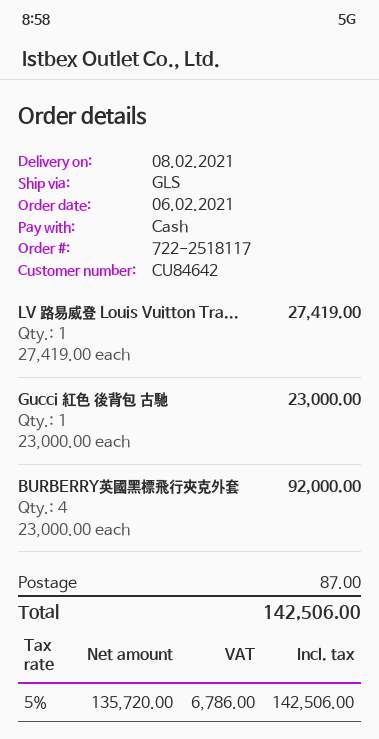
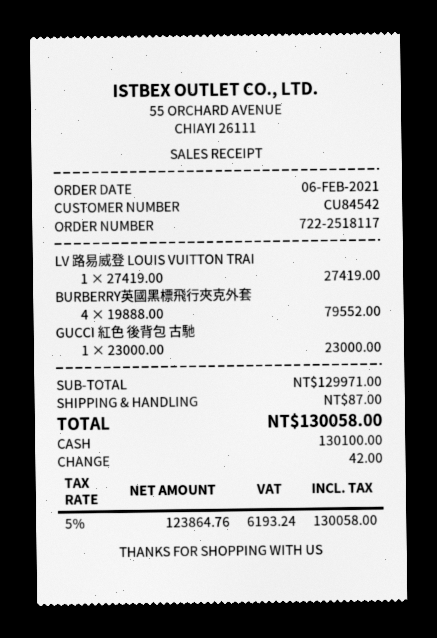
customer number: CU84642 -> CU84542
BURBERRY英國黑標飛行夾克外套: 4 x 23000.00 = 92000.00 -> 4 x 19888.00 = 79552.00
net: 135720.00 -> 123864.76
tax: 5% = 6786.00 -> 5% = 6193.24
total: 142506.00 -> 130058.00

